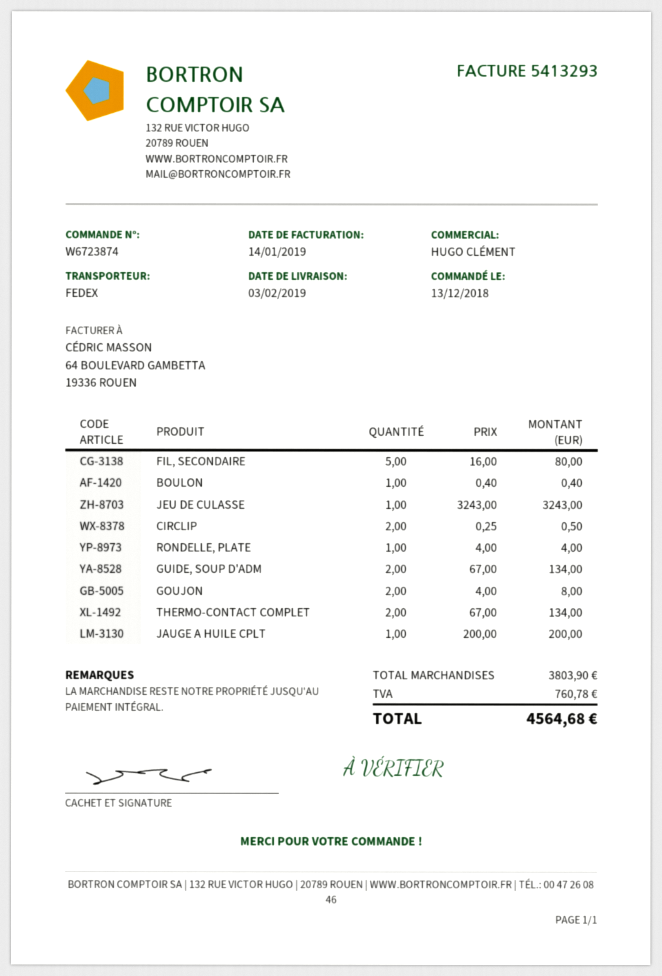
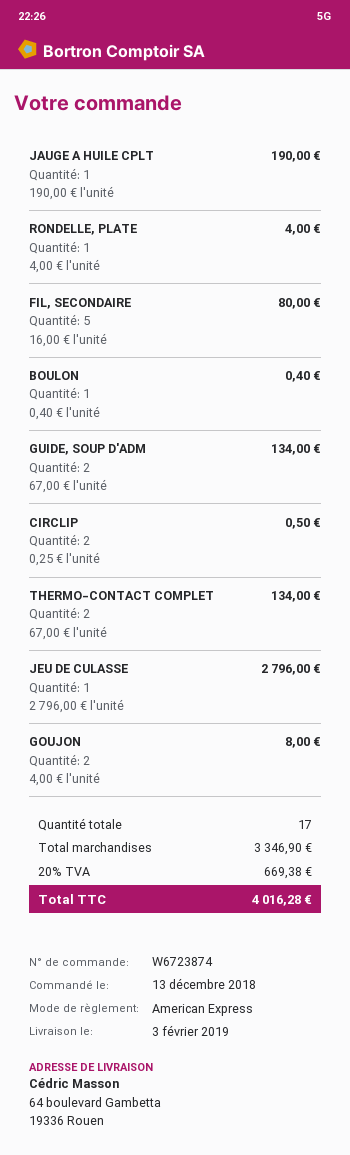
JEU DE CULASSE: 1 x 3243.00 = 3243.00 -> 1 x 2796.00 = 2796.00
JAUGE A HUILE CPLT: 1 x 200.00 = 200.00 -> 1 x 190.00 = 190.00
subtotal: 3803.90 -> 3346.90
tax: 760.78 -> 669.38
total: 4564.68 -> 4016.28

